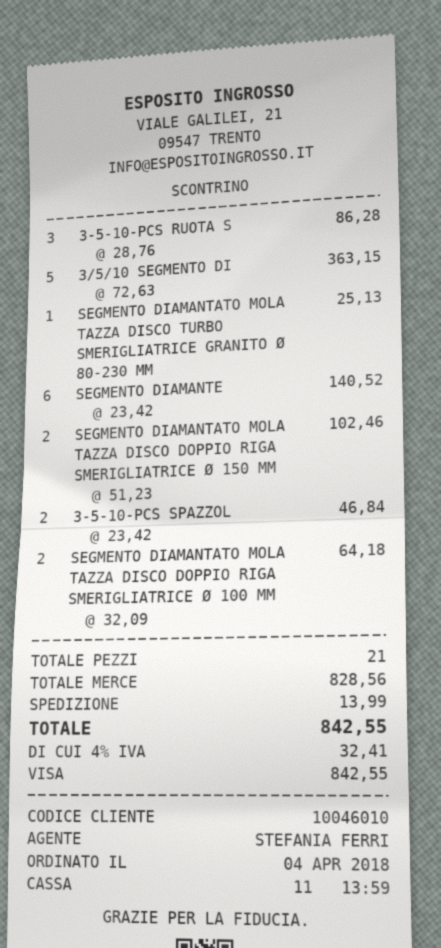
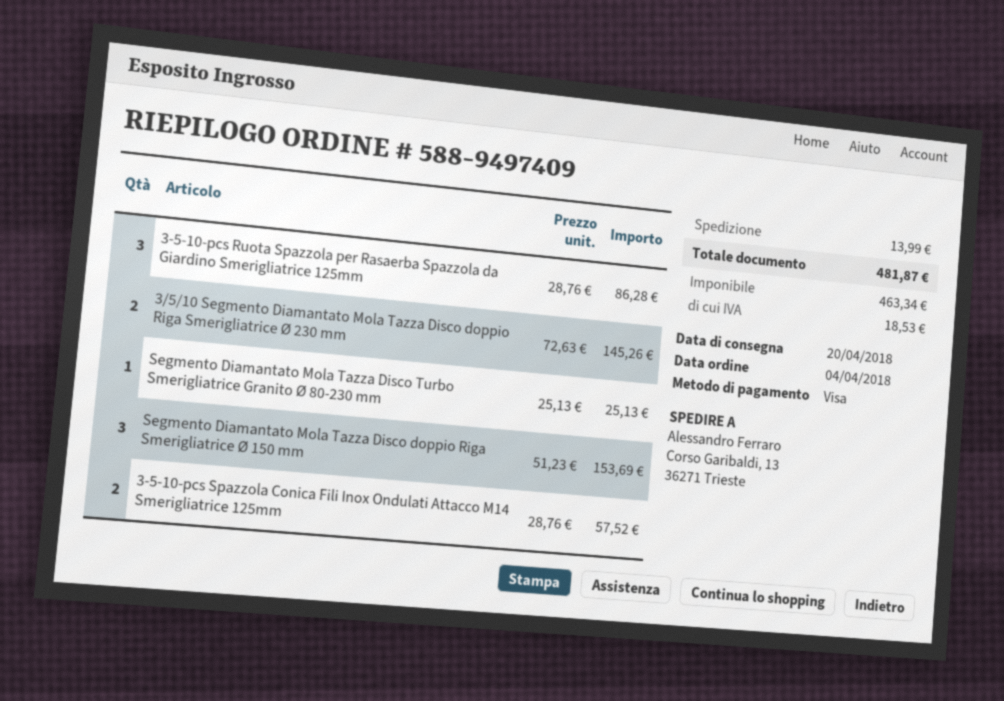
3/5/10 SEGMENTO DI: 5 x 72.63 = 363.15 -> 2 x 72.63 = 145.26
SEGMENTO DIAMANTE: 6 x 23.42 = 140.52 -> none
SEGMENTO DIAMANTATO MOLA TAZZA DISCO DOPPIO RIGA SMERIGLIATRICE Ø 150 MM: 2 x 51.23 = 102.46 -> 3 x 51.23 = 153.69
3-5-10-PCS SPAZZOL: 2 x 23.42 = 46.84 -> 2 x 28.76 = 57.52
SEGMENTO DIAMANTATO MOLA TAZZA DISCO DOPPIO RIGA SMERIGLIATRICE Ø 100 MM: 2 x 32.09 = 64.18 -> none
tax: 32.41 -> 18.53
total: 842.55 -> 481.87

